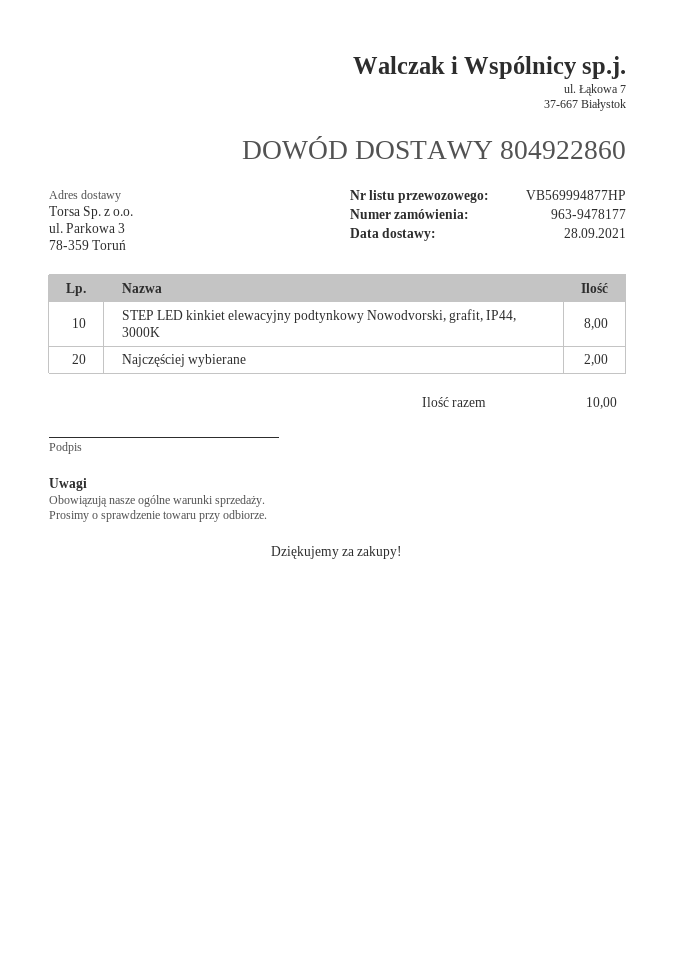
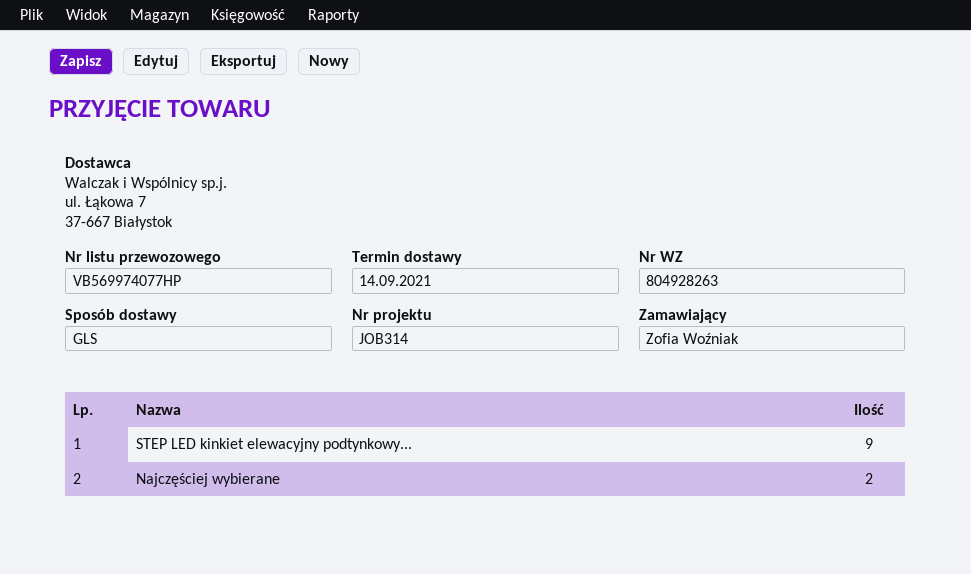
delivery note number: 804922860 -> 804928263
delivery date: 2021-09-28 -> 2021-09-14
tracking number: VB569994877HP -> VB569974077HP
STEP LED kinkiet elewacyjny podtynkowy Nowodvorski, grafit, IP44, 3000K: 8 -> 9

